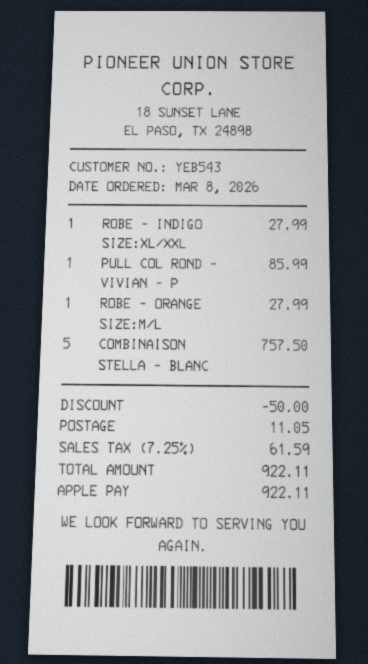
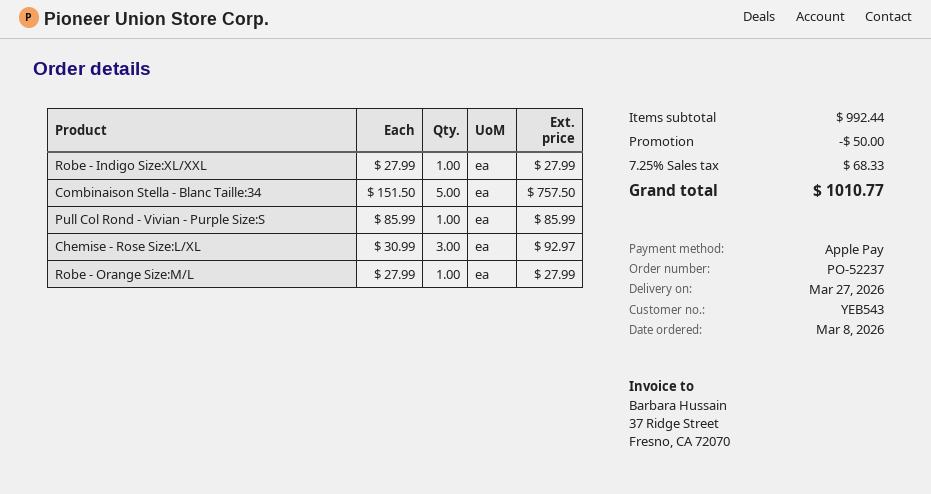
Chemise - Rose Size:L/XL: none -> 3 for 92.97
shipping: 11.05 -> none
tax: 7.25% = 61.59 -> 7.25% = 68.33
total: 922.11 -> 1010.77

